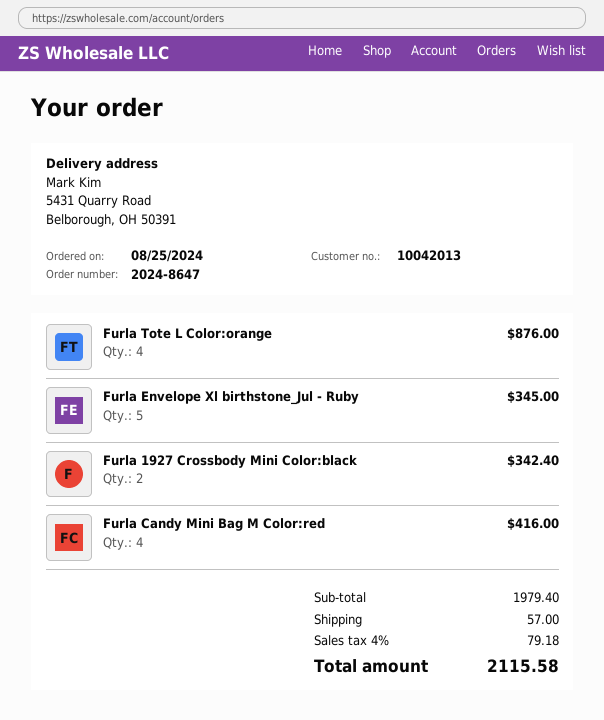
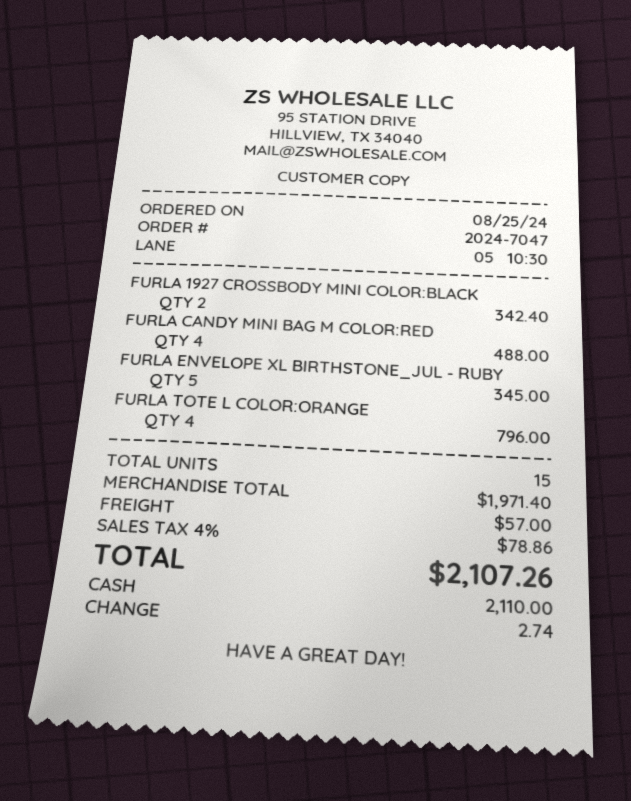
order number: 2024-8647 -> 2024-7047
Furla Tote L Color:orange: 4 for 876.00 -> 4 for 796.00
Furla Candy Mini Bag M Color:red: 4 for 416.00 -> 4 for 488.00
subtotal: 1979.40 -> 1971.40
tax: 4% = 79.18 -> 4% = 78.86
total: 2115.58 -> 2107.26

